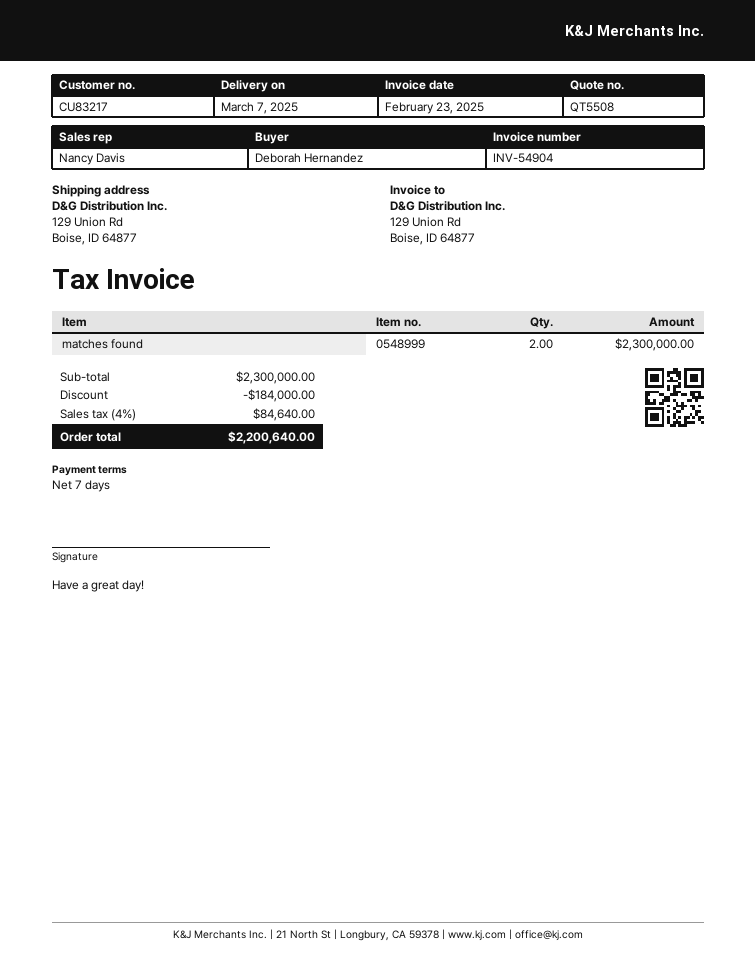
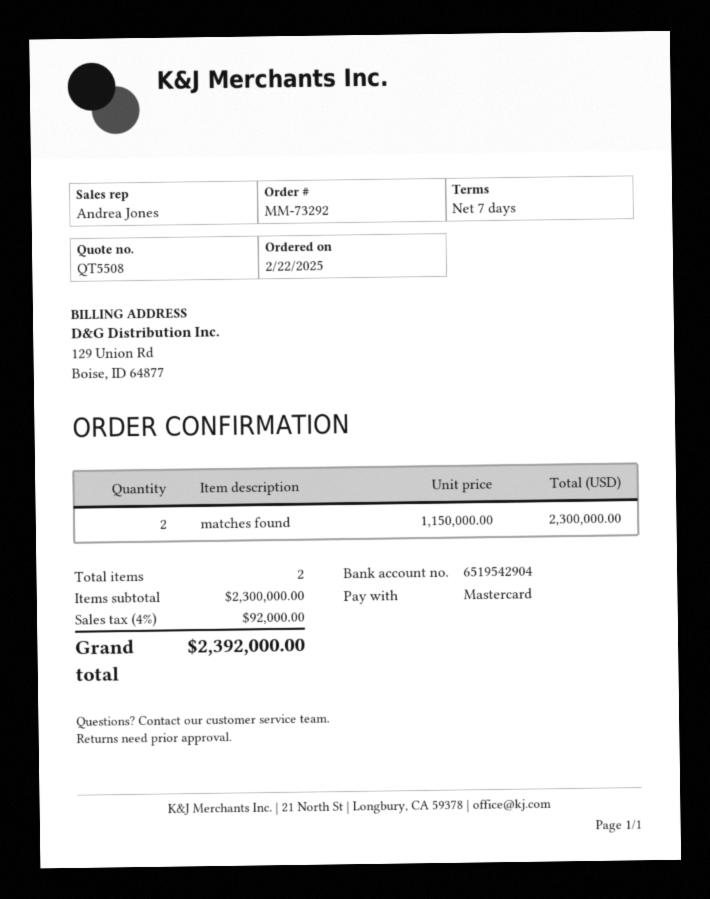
sales rep: Nancy Davis -> Andrea Jones
discount: 184000.00 -> none
tax: 4% = 84640.00 -> 4% = 92000.00
total: 2200640.00 -> 2392000.00

